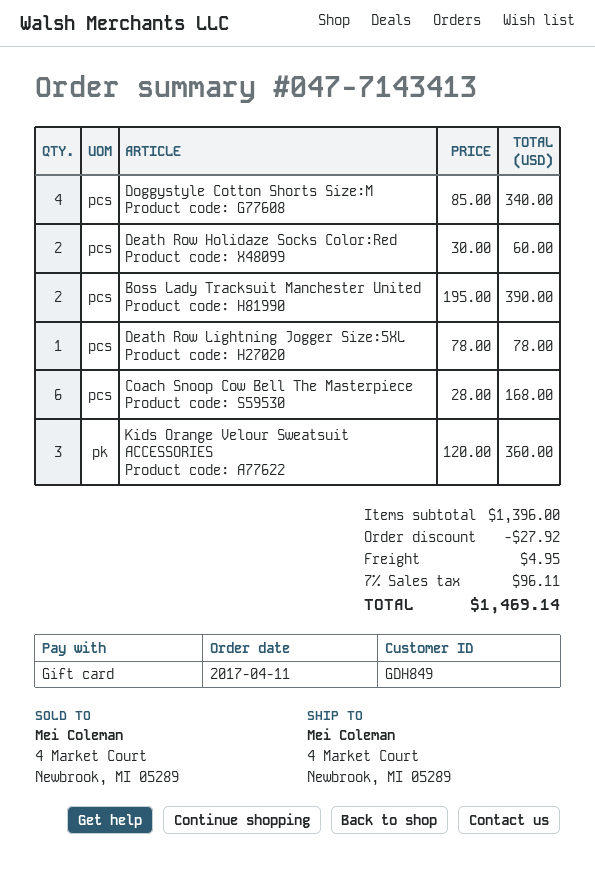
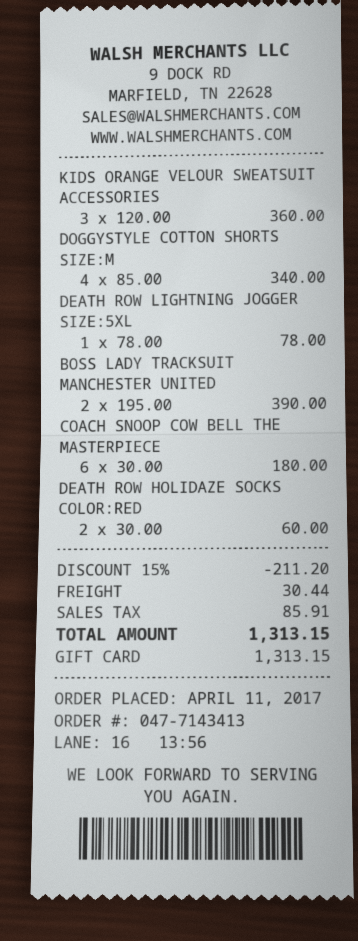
Coach Snoop Cow Bell The Masterpiece: 6 x 28.00 = 168.00 -> 6 x 30.00 = 180.00
discount: 27.92 -> 211.20
shipping: 4.95 -> 30.44
tax: 96.11 -> 85.91
total: 1469.14 -> 1313.15

